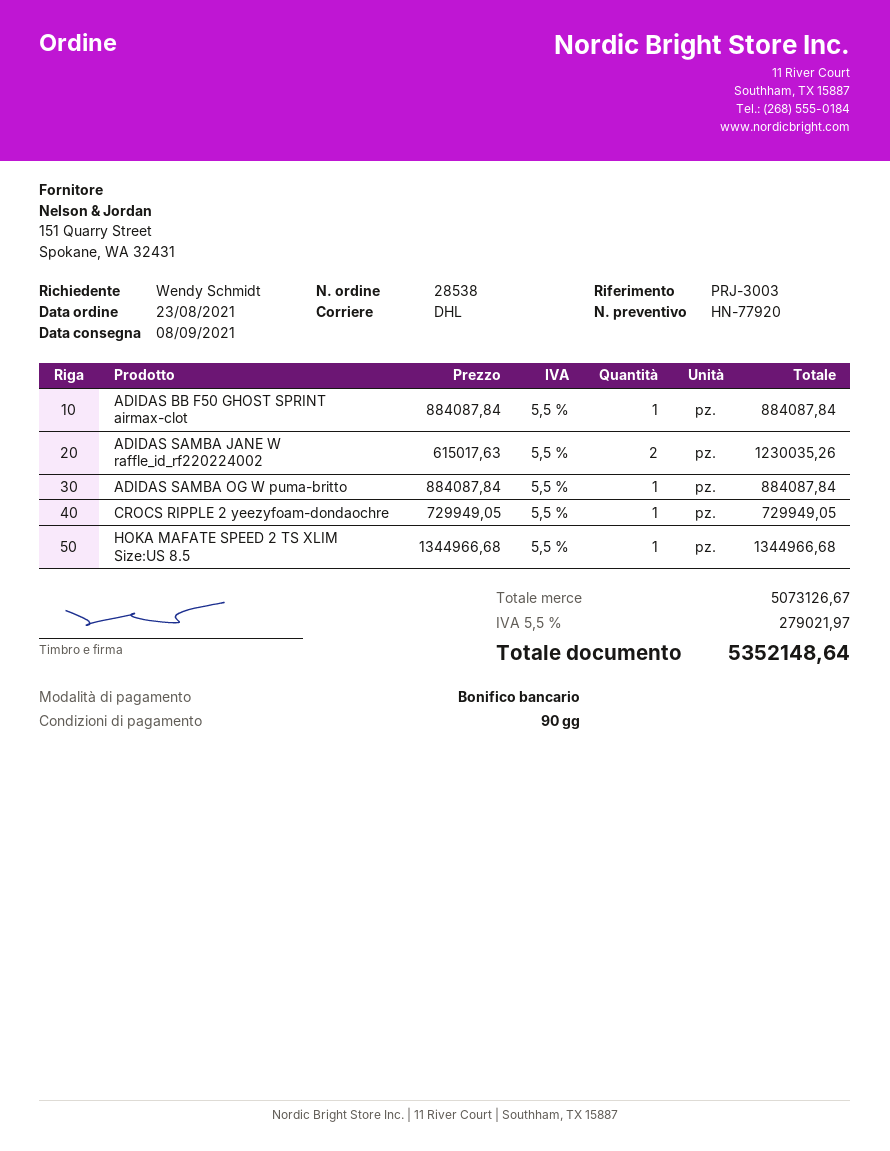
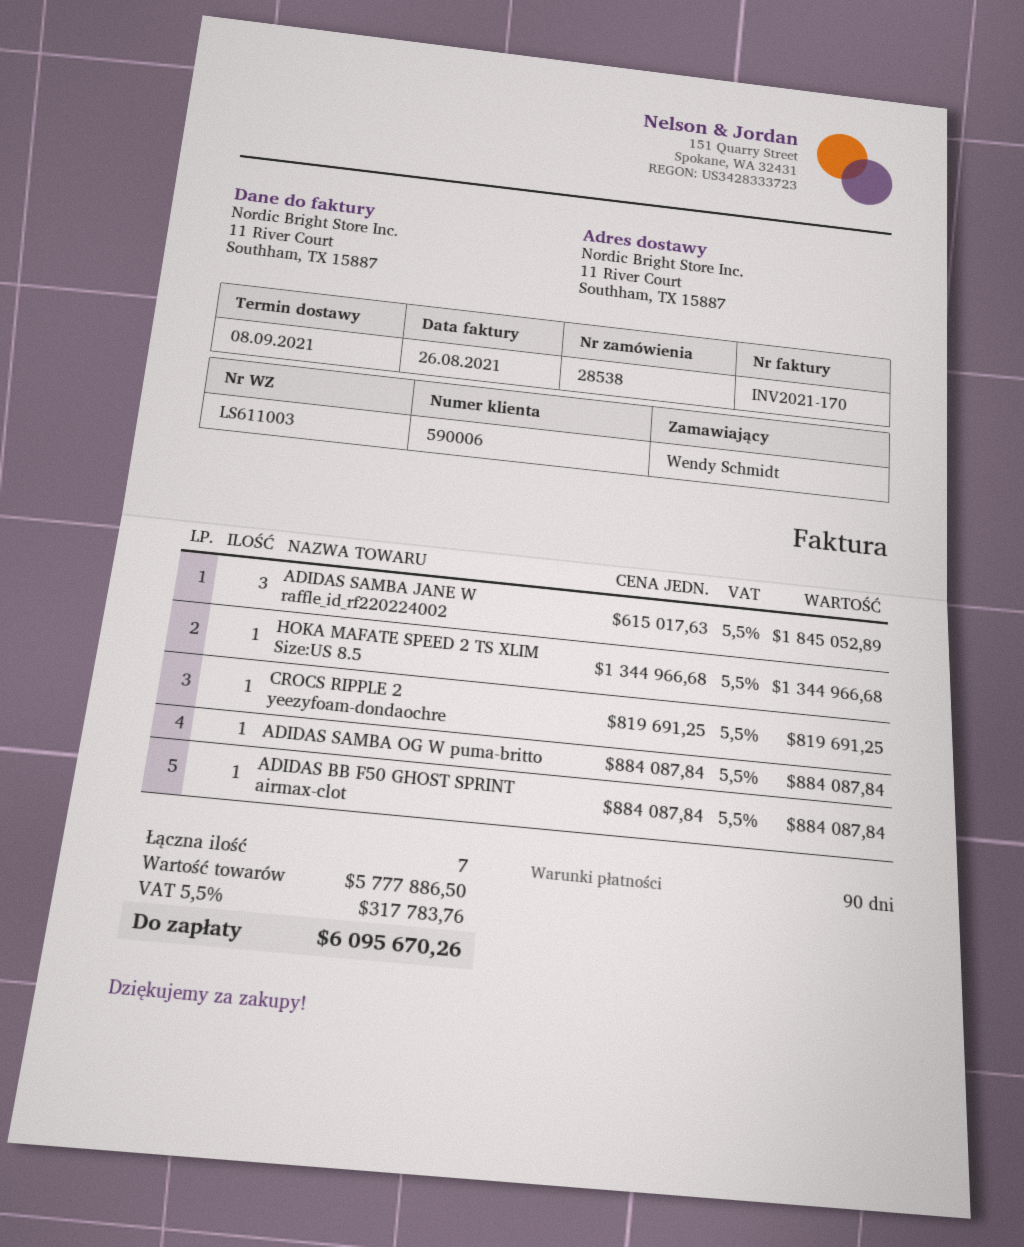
ADIDAS SAMBA JANE W raffle_id_rf220224002: 2 x 615017.63 = 1230035.26 -> 3 x 615017.63 = 1845052.89
CROCS RIPPLE 2 yeezyfoam-dondaochre: 1 x 729949.05 = 729949.05 -> 1 x 819691.25 = 819691.25
subtotal: 5073126.67 -> 5777886.50
tax: 5.5% = 279021.97 -> 5.5% = 317783.76
total: 5352148.64 -> 6095670.26

